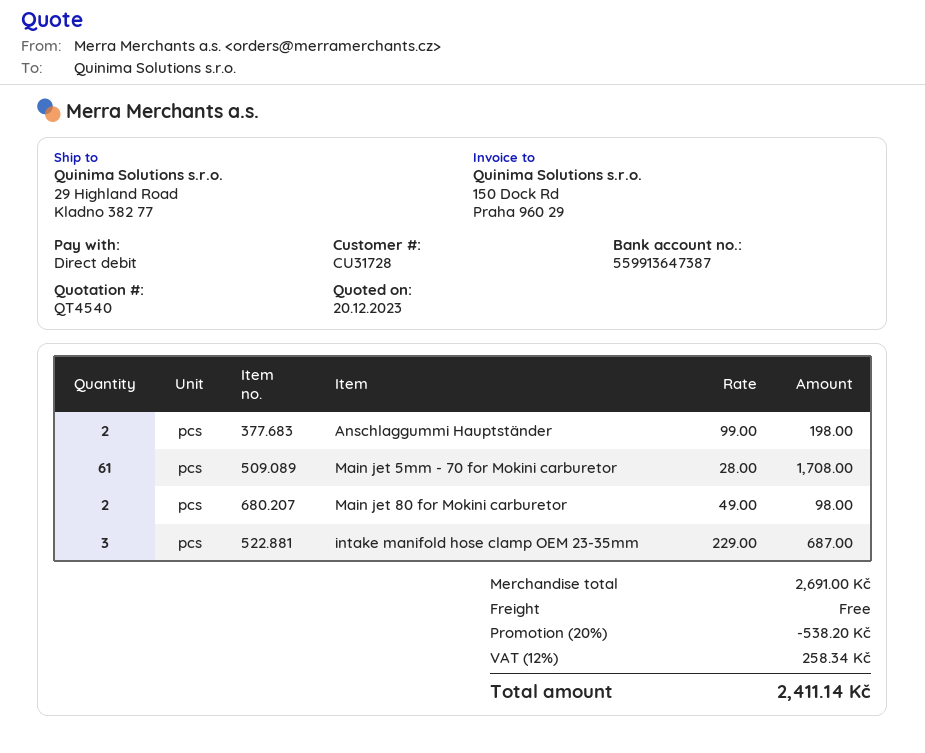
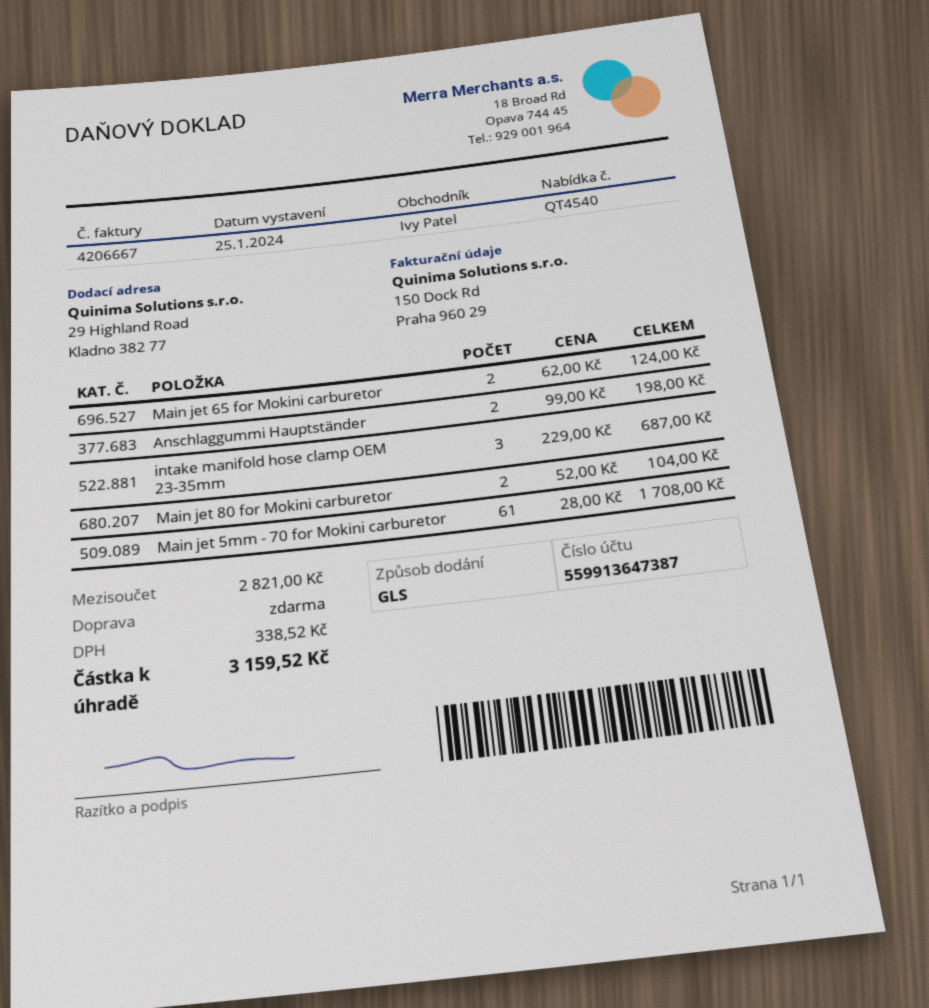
Main jet 80 for Mokini carburetor: 2 x 49.00 = 98.00 -> 2 x 52.00 = 104.00
Main jet 65 for Mokini carburetor: none -> 2 x 62.00 = 124.00
subtotal: 2691.00 -> 2821.00
discount: 20% = 538.20 -> none
tax: 258.34 -> 338.52
total: 2411.14 -> 3159.52

